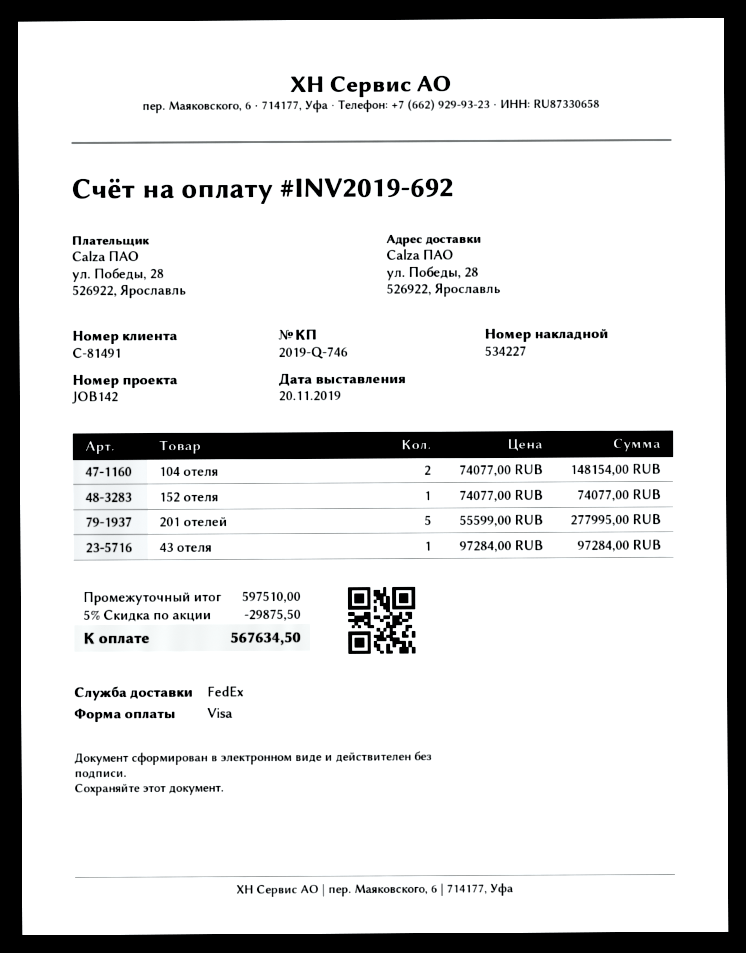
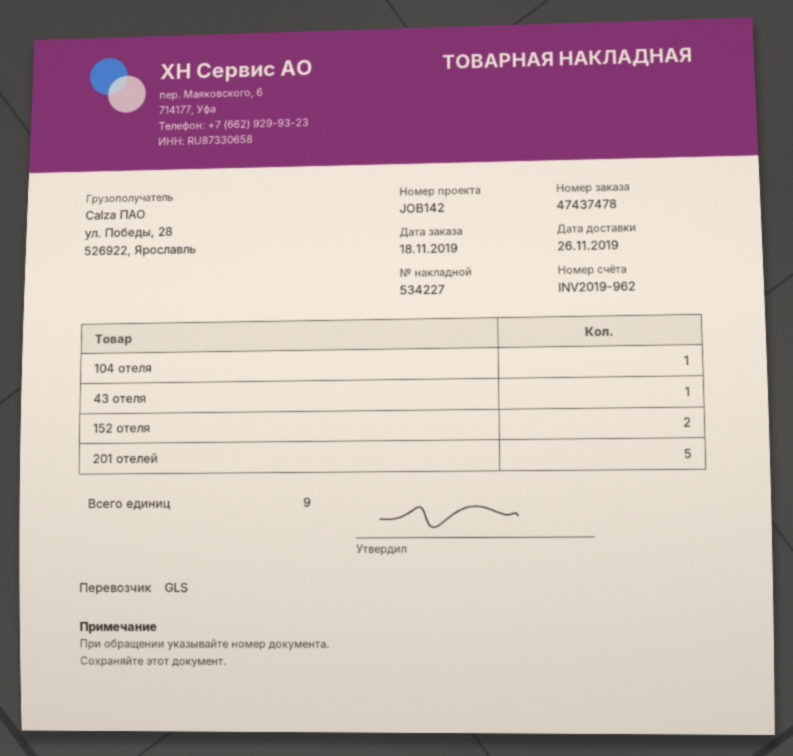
invoice number: INV2019-692 -> INV2019-962
shipping method: FedEx -> GLS
104 отеля: 2 -> 1
152 отеля: 1 -> 2

